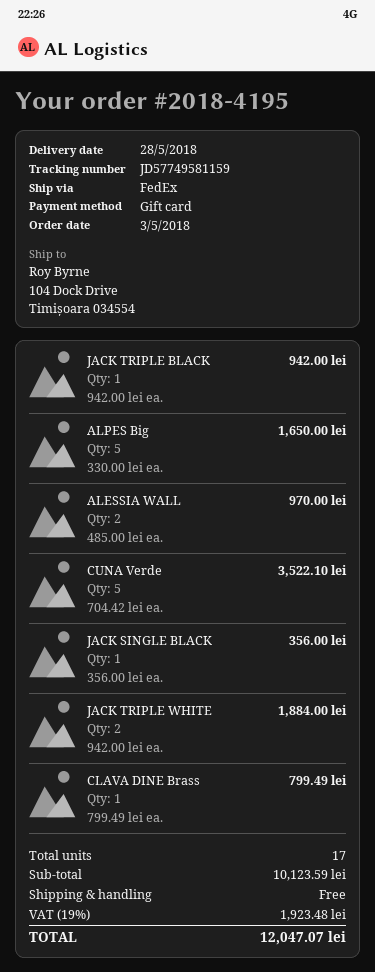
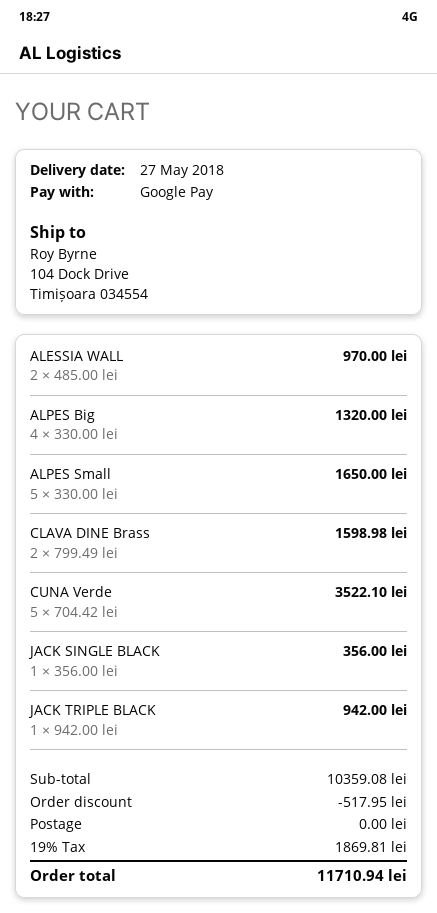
delivery date: 2018-05-28 -> 2018-05-27
payment method: gift card -> Google Pay
ALPES Big: 5 x 330.00 = 1650.00 -> 4 x 330.00 = 1320.00
JACK TRIPLE WHITE: 2 x 942.00 = 1884.00 -> none
CLAVA DINE Brass: 1 x 799.49 = 799.49 -> 2 x 799.49 = 1598.98
ALPES Small: none -> 5 x 330.00 = 1650.00
subtotal: 10123.59 -> 10359.08
discount: none -> 517.95
tax: 19% = 1923.48 -> 19% = 1869.81
total: 12047.07 -> 11710.94

